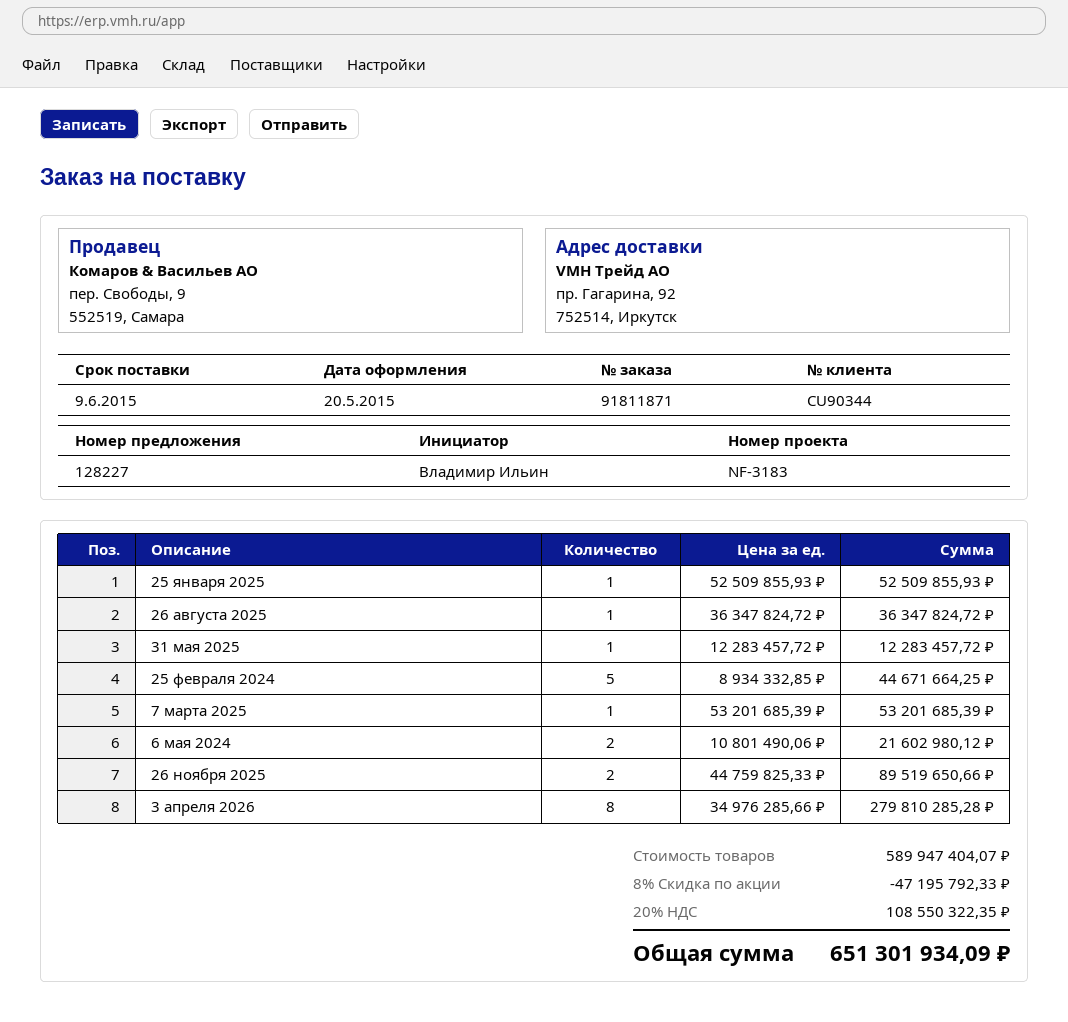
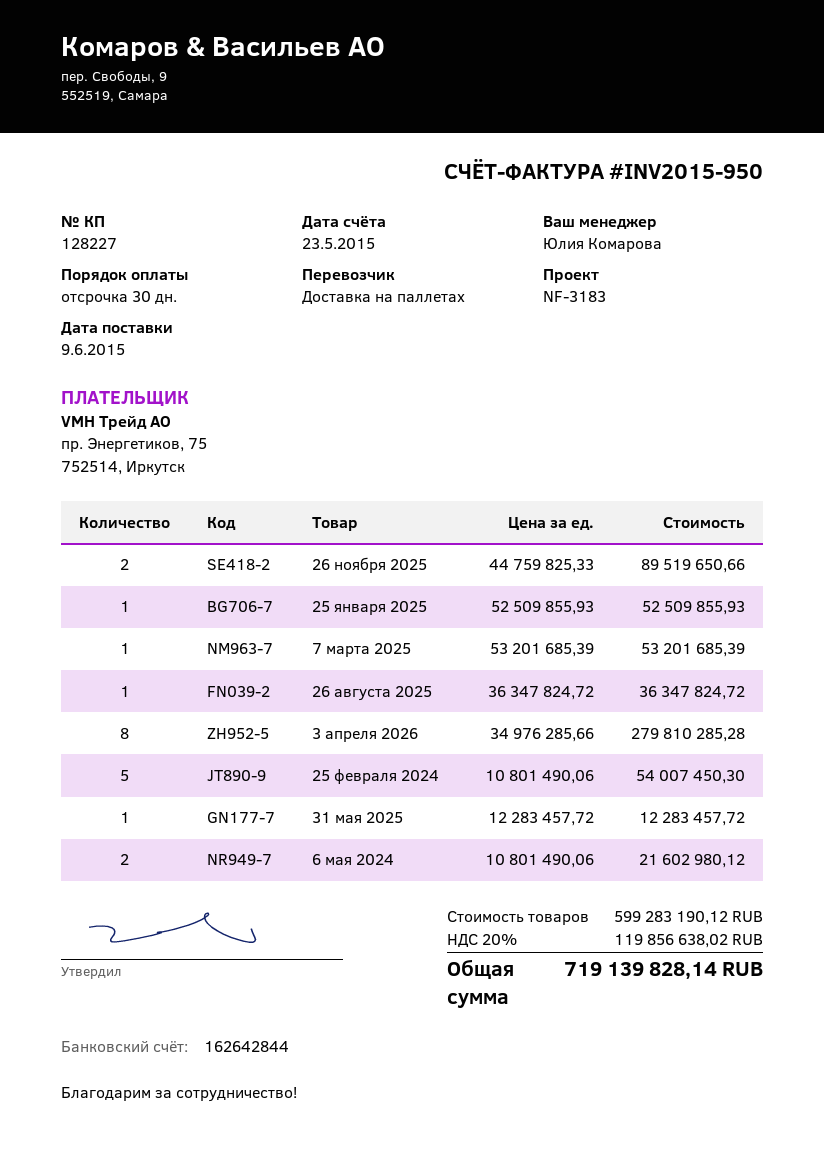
25 февраля 2024: 5 x 8934332.85 = 44671664.25 -> 5 x 10801490.06 = 54007450.30
subtotal: 589947404.07 -> 599283190.12
discount: 8% = 47195792.33 -> none
tax: 20% = 108550322.35 -> 20% = 119856638.02
total: 651301934.09 -> 719139828.14

